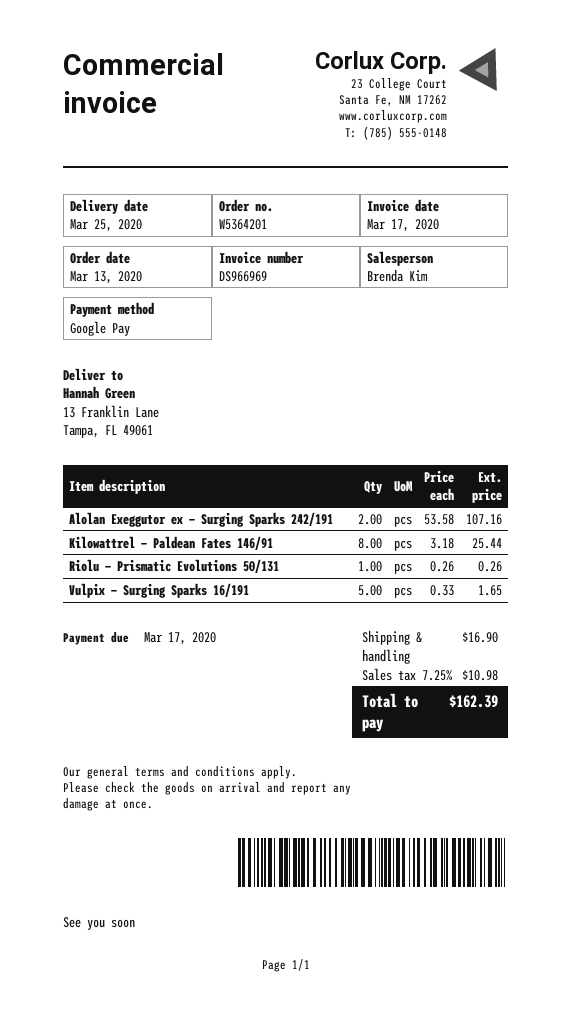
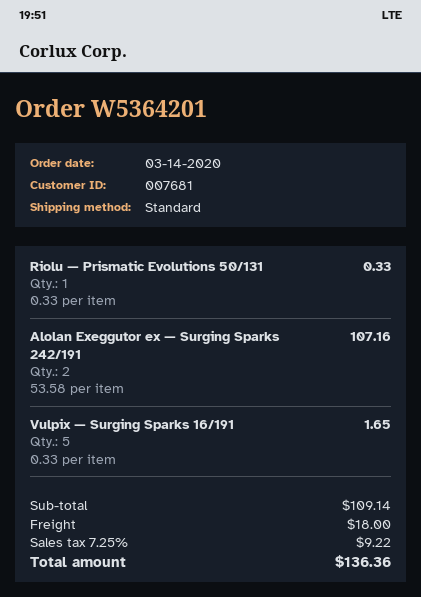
order date: 2020-03-13 -> 2020-03-14
Kilowattrel — Paldean Fates 146/91: 8 x 3.18 = 25.44 -> none
Riolu — Prismatic Evolutions 50/131: 1 x 0.26 = 0.26 -> 1 x 0.33 = 0.33
shipping: 16.90 -> 18.00
tax: 7.25% = 10.98 -> 7.25% = 9.22
total: 162.39 -> 136.36

